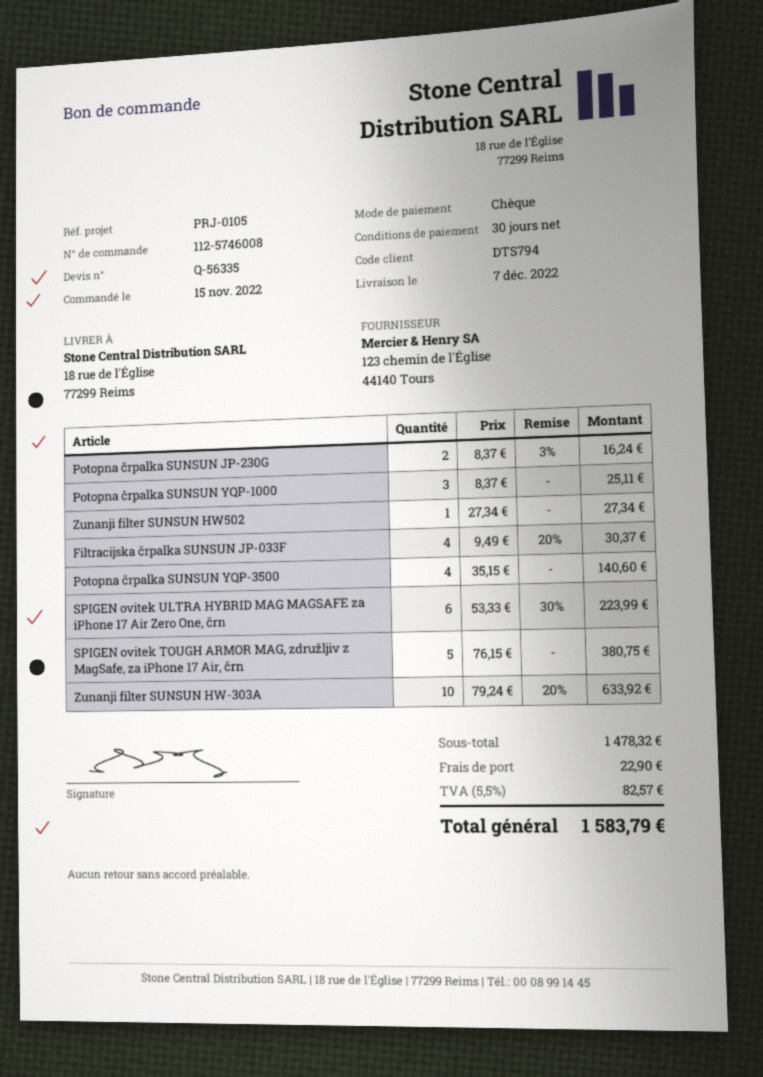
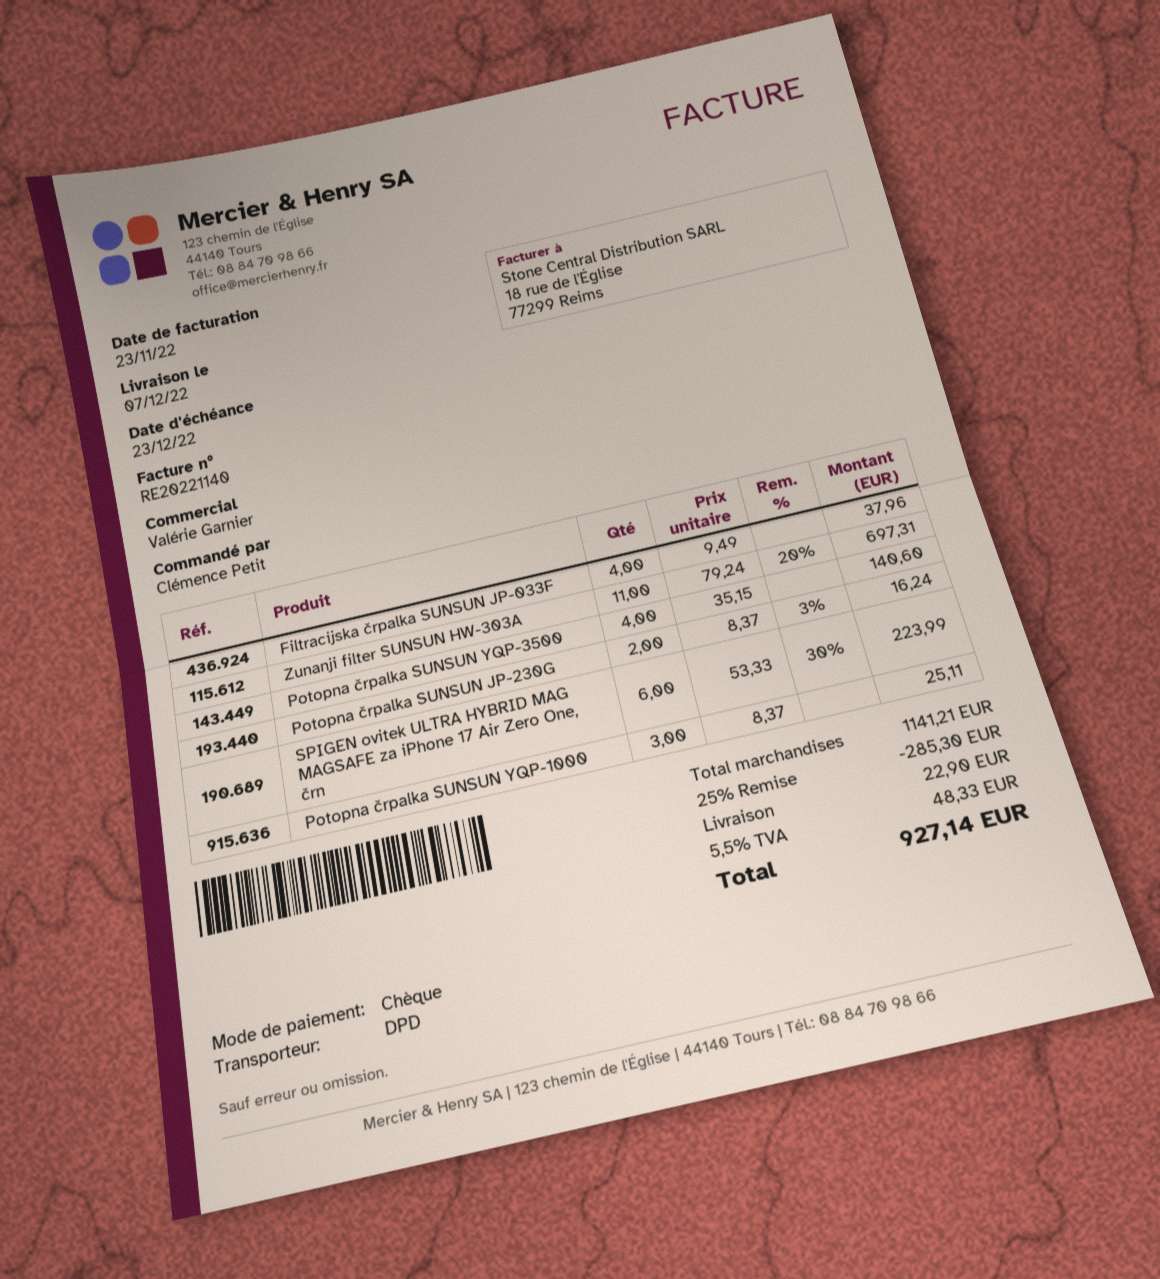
Zunanji filter SUNSUN HW502: 1 x 27.34 = 27.34 -> none
Filtracijska črpalka SUNSUN JP-033F: 4 x 9.49 - 20% = 30.37 -> 4 x 9.49 = 37.96
SPIGEN ovitek TOUGH ARMOR MAG, združljiv z MagSafe, za iPhone 17 Air, črn: 5 x 76.15 = 380.75 -> none
Zunanji filter SUNSUN HW-303A: 10 x 79.24 - 20% = 633.92 -> 11 x 79.24 - 20% = 697.31
subtotal: 1478.32 -> 1141.21
discount: none -> 25% = 285.30
tax: 5.5% = 82.57 -> 5.5% = 48.33
total: 1583.79 -> 927.14

